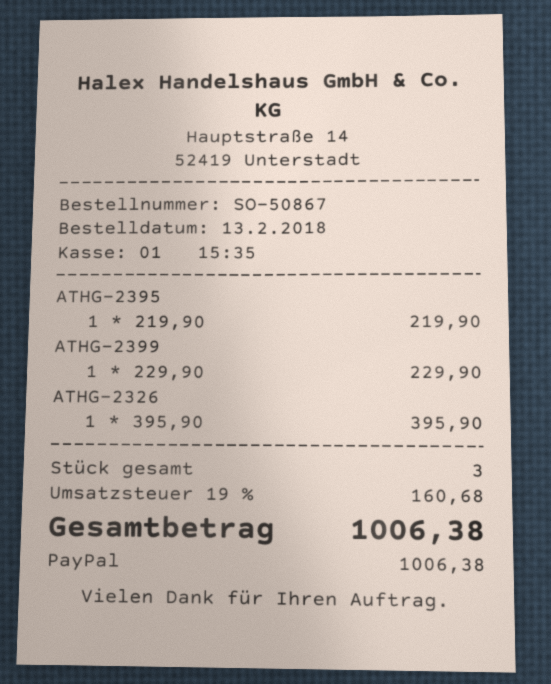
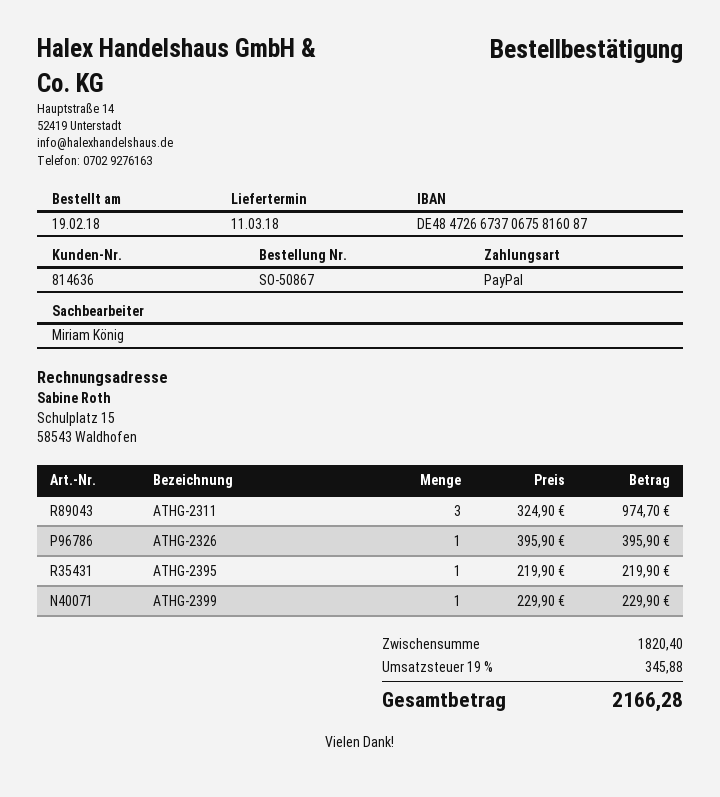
order date: 2018-02-13 -> 2018-02-19
ATHG-2311: none -> 3 x 324.90 = 974.70
tax: 19% = 160.68 -> 19% = 345.88
total: 1006.38 -> 2166.28

